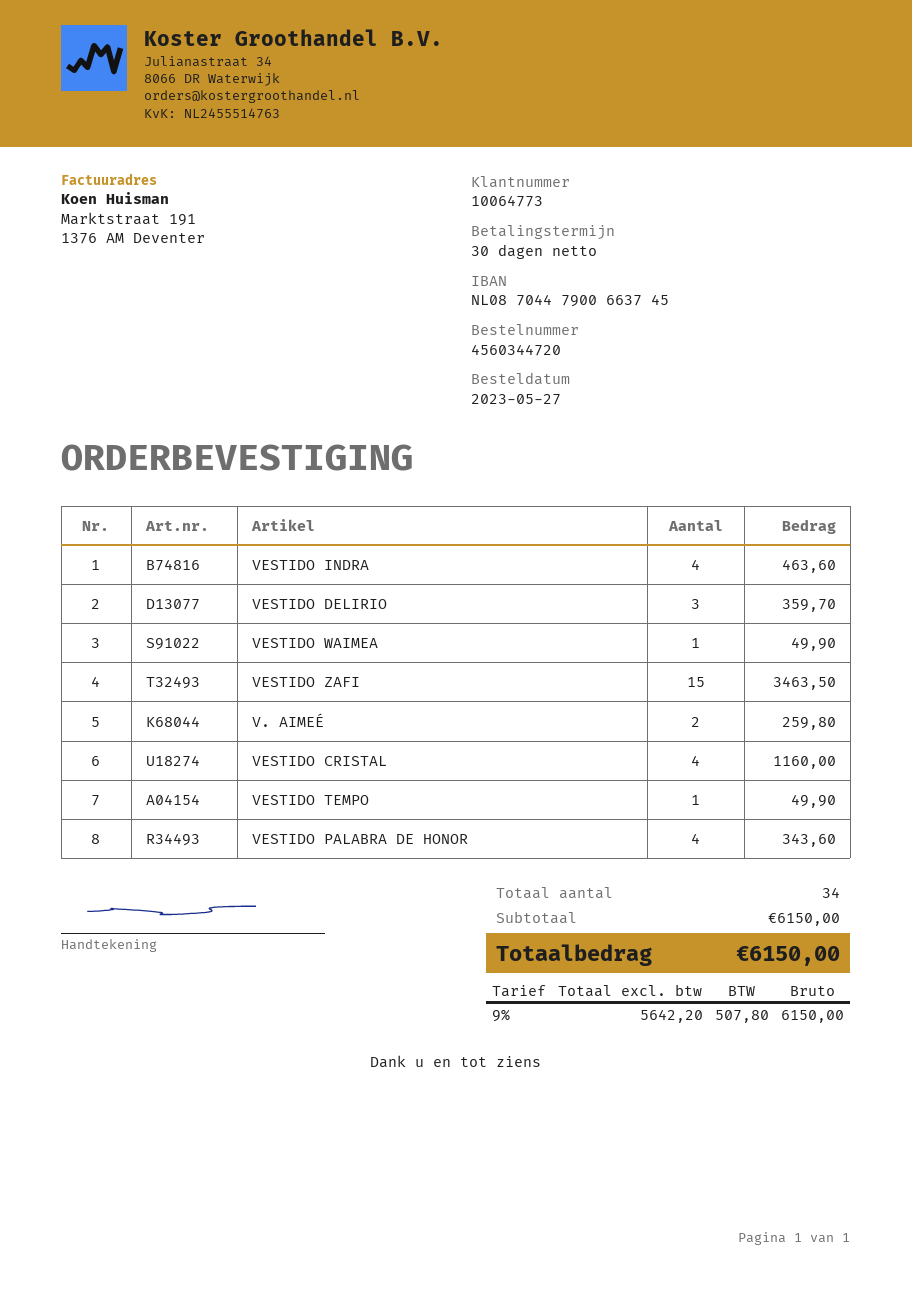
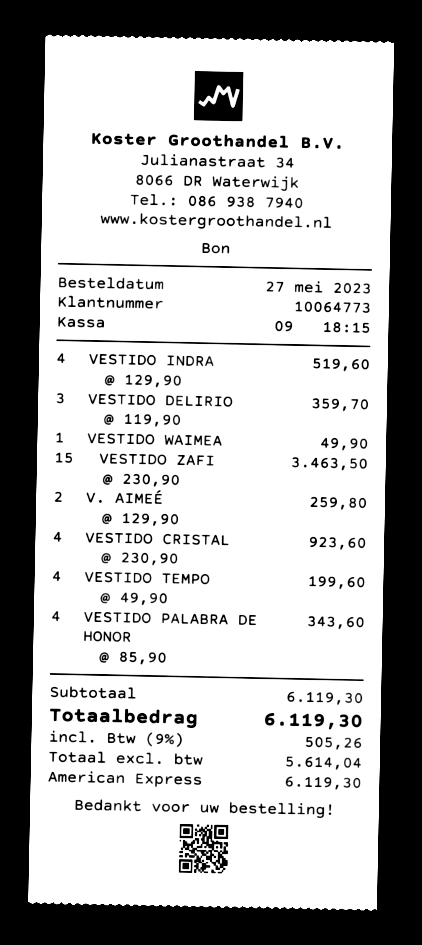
VESTIDO INDRA: 4 for 463.60 -> 4 for 519.60
VESTIDO CRISTAL: 4 for 1160.00 -> 4 for 923.60
VESTIDO TEMPO: 1 for 49.90 -> 4 for 199.60
subtotal: 6150.00 -> 6119.30
net: 5642.20 -> 5614.04
tax: 9% = 507.80 -> 9% = 505.26
total: 6150.00 -> 6119.30

